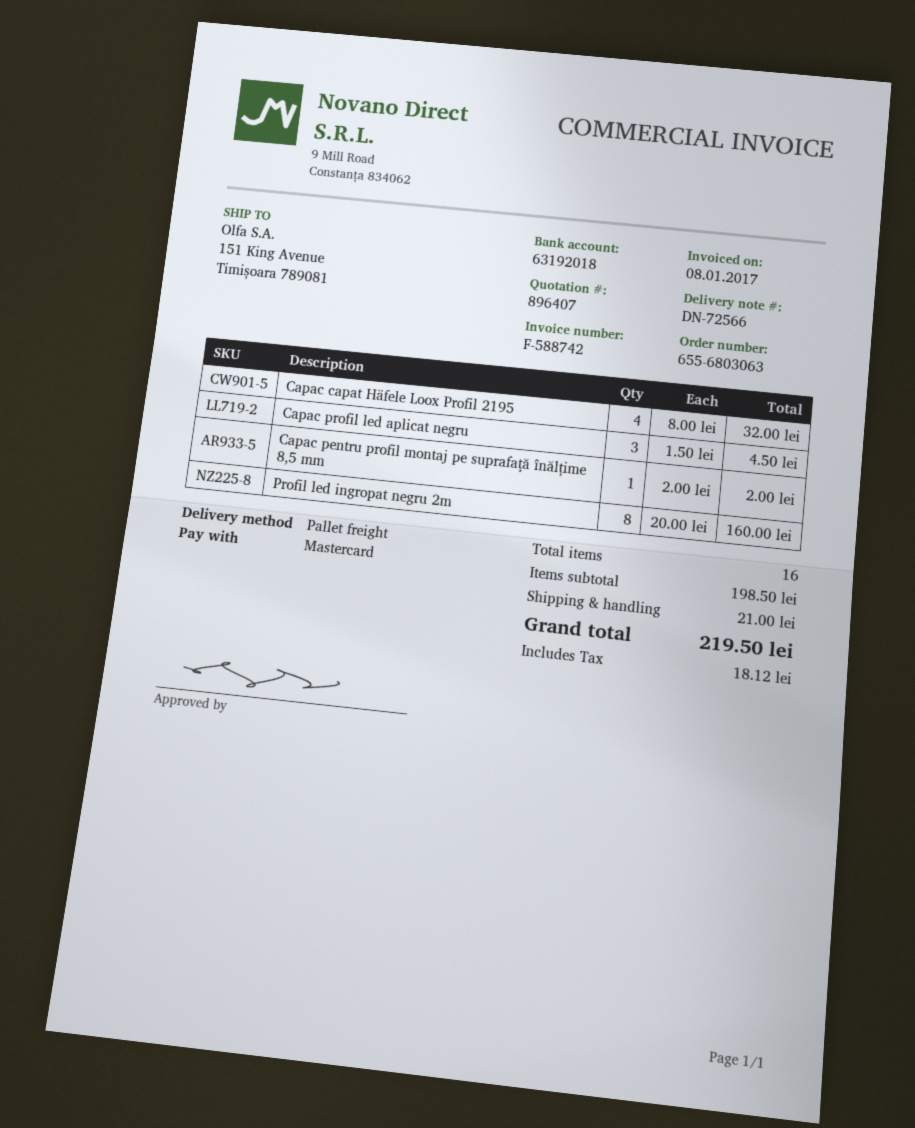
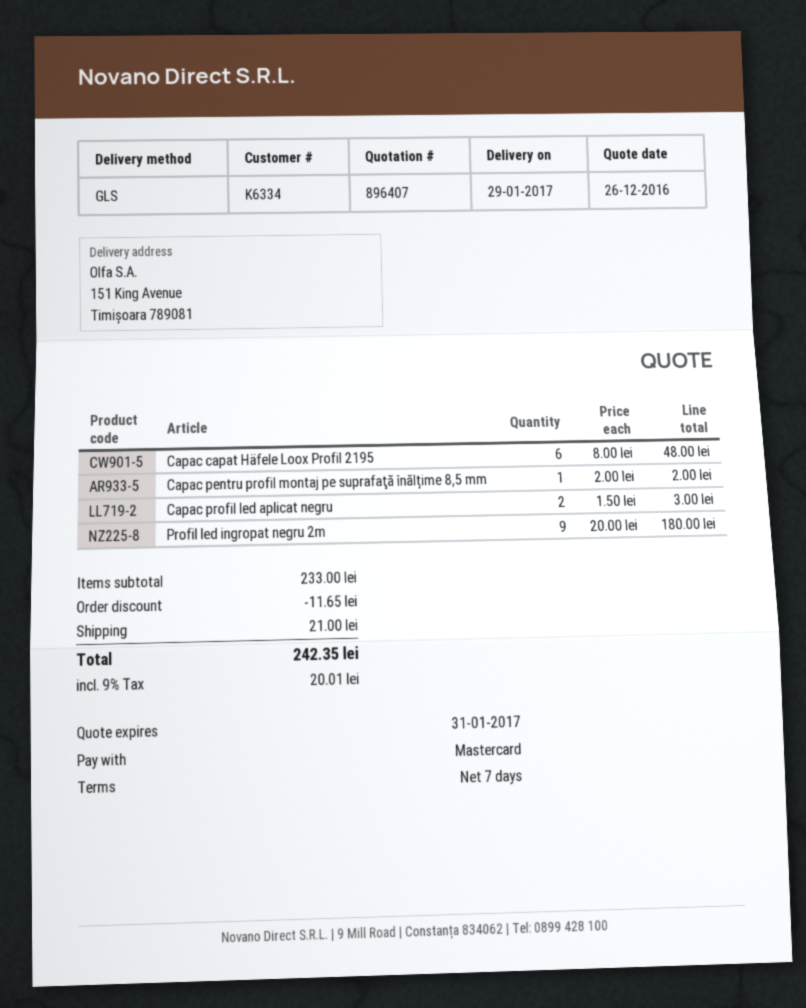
shipping method: pallet freight -> GLS
Capac capat Häfele Loox Profil 2195: 4 x 8.00 = 32.00 -> 6 x 8.00 = 48.00
Capac profil led aplicat negru: 3 x 1.50 = 4.50 -> 2 x 1.50 = 3.00
Profil led ingropat negru 2m: 8 x 20.00 = 160.00 -> 9 x 20.00 = 180.00
subtotal: 198.50 -> 233.00
discount: none -> 11.65
tax: 18.12 -> 20.01
total: 219.50 -> 242.35

